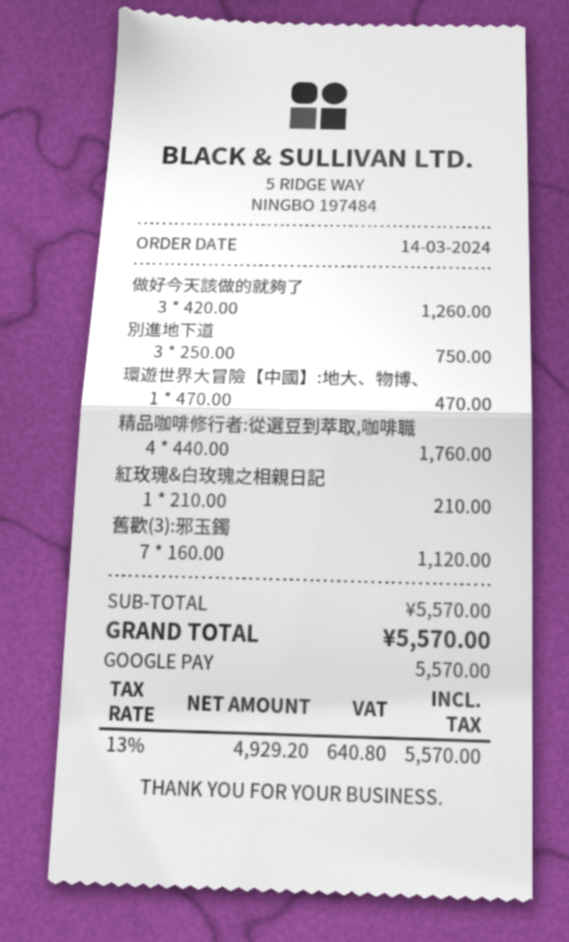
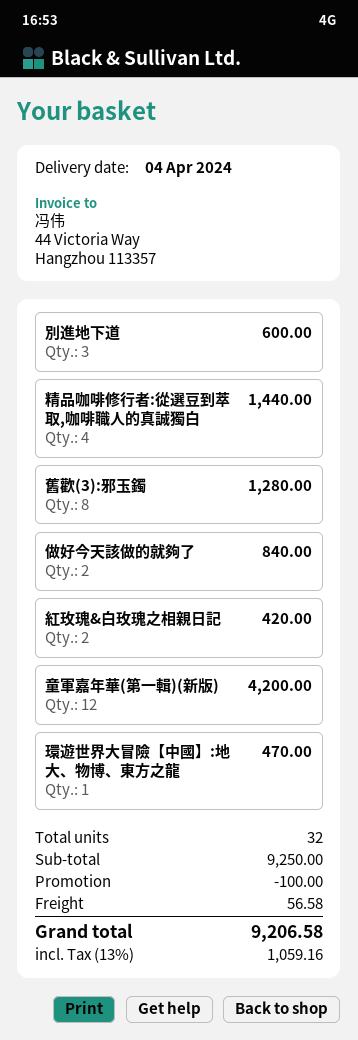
做好今天該做的就夠了: 3 for 1260.00 -> 2 for 840.00
別進地下道: 3 for 750.00 -> 3 for 600.00
精品咖啡修行者:從選豆到萃取,咖啡職: 4 for 1760.00 -> 4 for 1440.00
紅玫瑰&白玫瑰之相親日記: 1 for 210.00 -> 2 for 420.00
舊歡(3):邪玉鐲: 7 for 1120.00 -> 8 for 1280.00
童軍嘉年華(第一輯)(新版): none -> 12 for 4200.00
subtotal: 5570.00 -> 9250.00
discount: none -> 100.00
shipping: none -> 56.58
tax: 13% = 640.80 -> 13% = 1059.16
total: 5570.00 -> 9206.58

